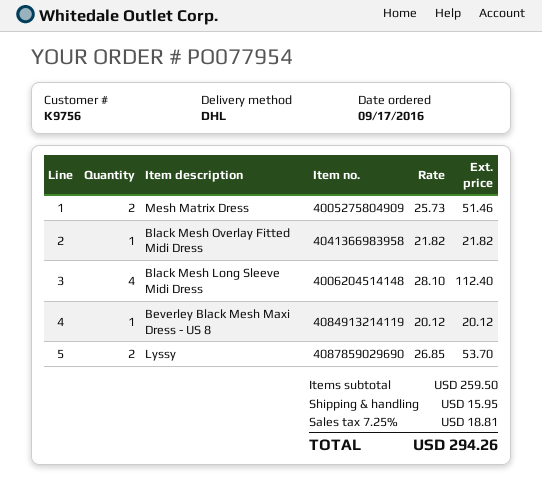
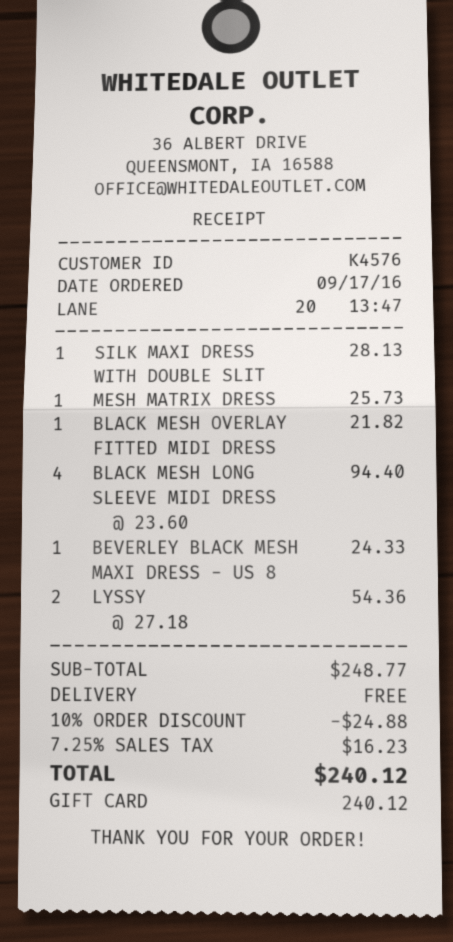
customer number: K9756 -> K4576
Mesh Matrix Dress: 2 x 25.73 = 51.46 -> 1 x 25.73 = 25.73
Black Mesh Long Sleeve Midi Dress: 4 x 28.10 = 112.40 -> 4 x 23.60 = 94.40
Beverley Black Mesh Maxi Dress - US 8: 1 x 20.12 = 20.12 -> 1 x 24.33 = 24.33
Lyssy: 2 x 26.85 = 53.70 -> 2 x 27.18 = 54.36
SILK MAXI DRESS WITH DOUBLE SLIT: none -> 1 x 28.13 = 28.13
subtotal: 259.50 -> 248.77
discount: none -> 10% = 24.88
shipping: 15.95 -> 0.00
tax: 7.25% = 18.81 -> 7.25% = 16.23
total: 294.26 -> 240.12

